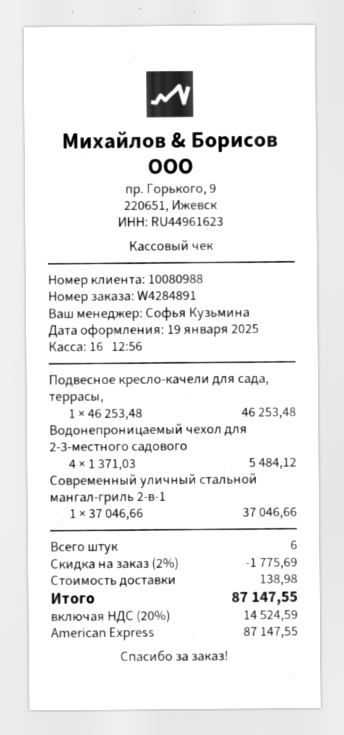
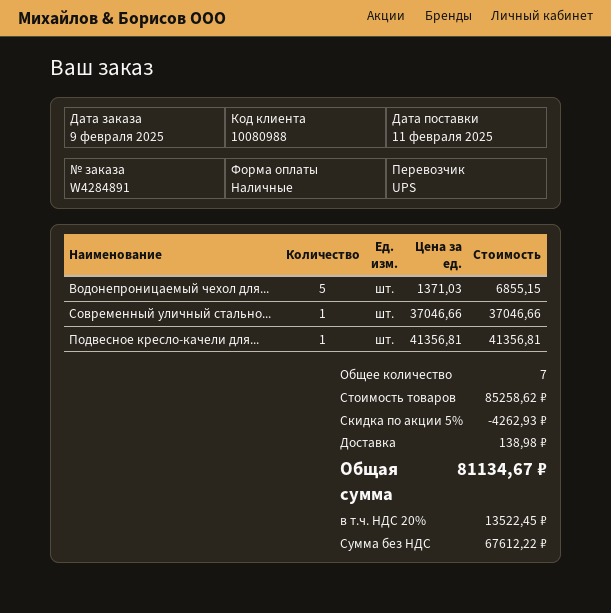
order date: 2025-01-19 -> 2025-02-09
payment method: American Express -> cash
Подвесное кресло-качели для сада, террасы,: 1 x 46253.48 = 46253.48 -> 1 x 41356.81 = 41356.81
Водонепроницаемый чехол для 2-3-местного садового: 4 x 1371.03 = 5484.12 -> 5 x 1371.03 = 6855.15
total quantity: 6 -> 7
discount: 2% = 1775.69 -> 5% = 4262.93
tax: 20% = 14524.59 -> 20% = 13522.45
total: 87147.55 -> 81134.67

